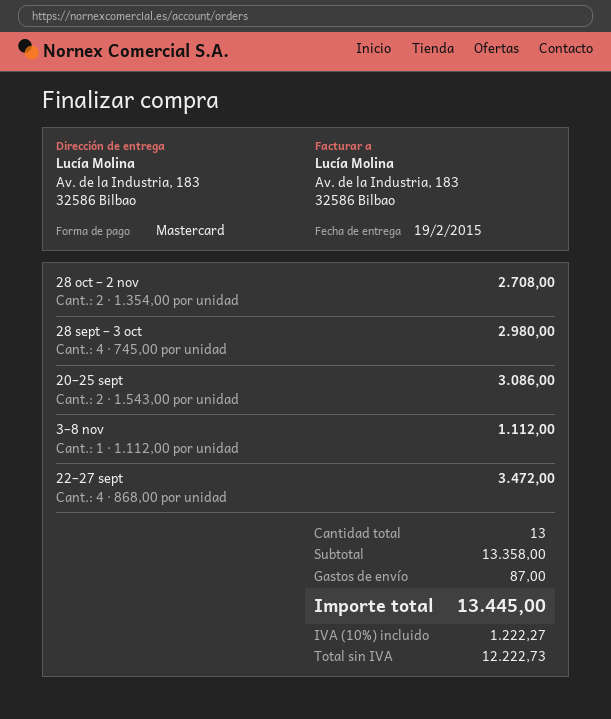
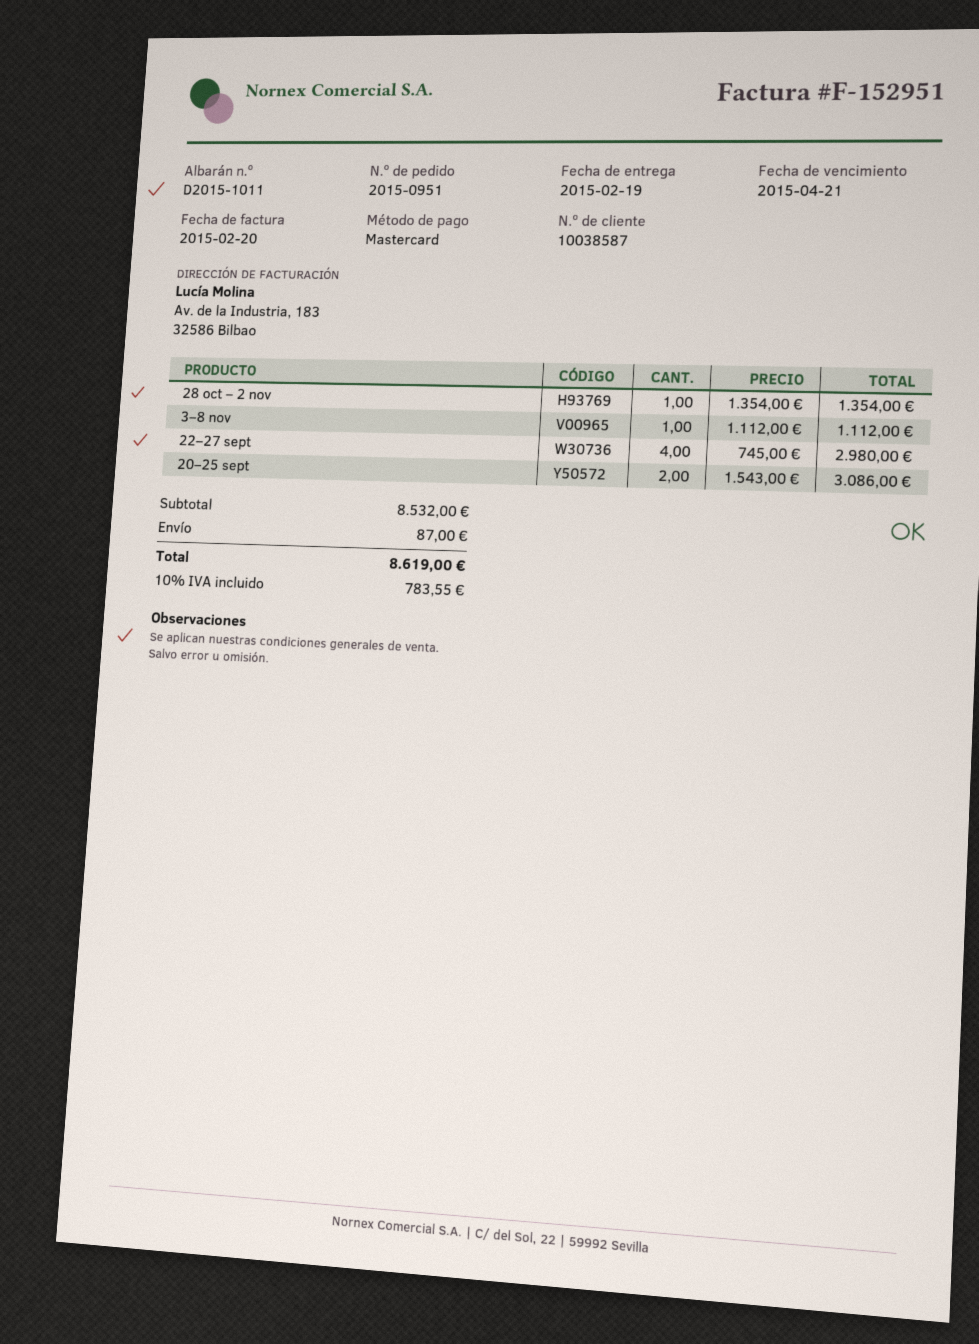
28 oct – 2 nov: 2 x 1354.00 = 2708.00 -> 1 x 1354.00 = 1354.00
28 sept – 3 oct: 4 x 745.00 = 2980.00 -> none
22–27 sept: 4 x 868.00 = 3472.00 -> 4 x 745.00 = 2980.00
subtotal: 13358.00 -> 8532.00
tax: 10% = 1222.27 -> 10% = 783.55
total: 13445.00 -> 8619.00

